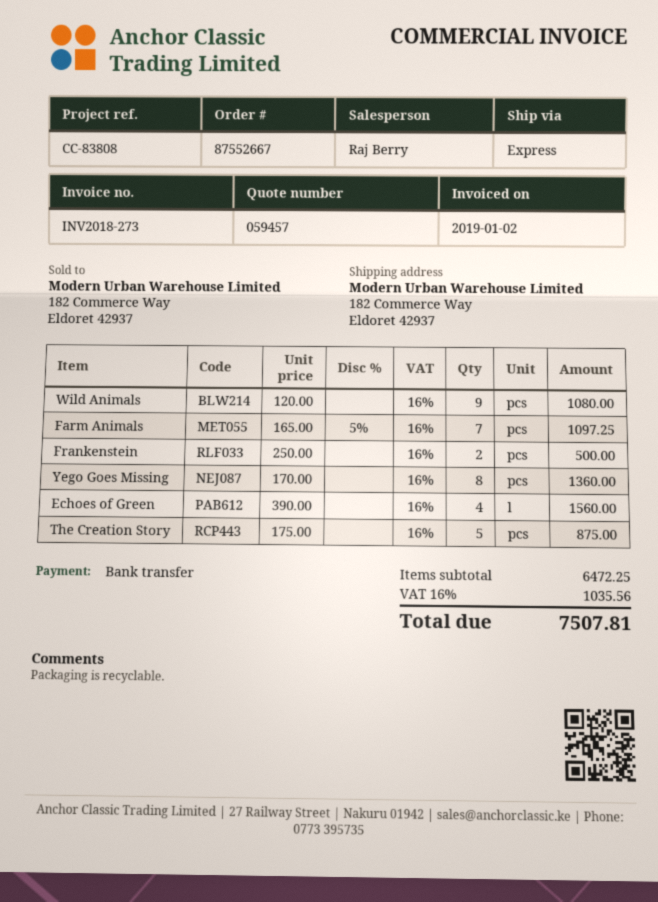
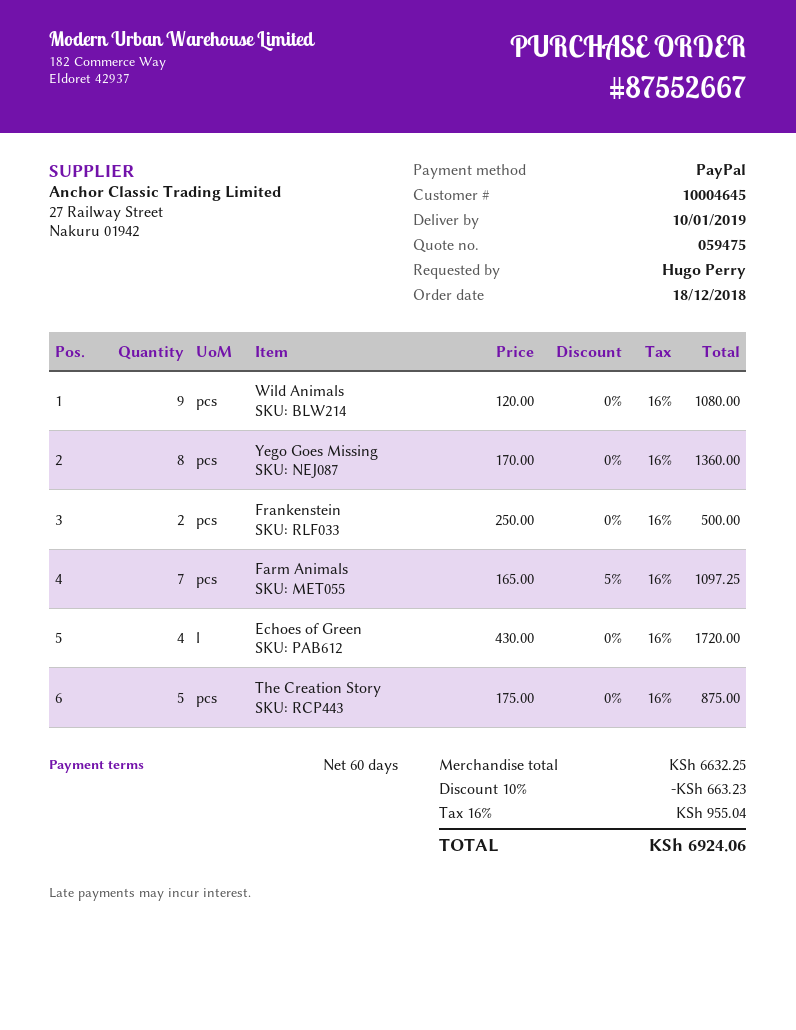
quote number: 059457 -> 059475
payment method: bank transfer -> PayPal
Echoes of Green: 4 x 390.00 = 1560.00 -> 4 x 430.00 = 1720.00
subtotal: 6472.25 -> 6632.25
discount: none -> 10% = 663.23
tax: 16% = 1035.56 -> 16% = 955.04
total: 7507.81 -> 6924.06

